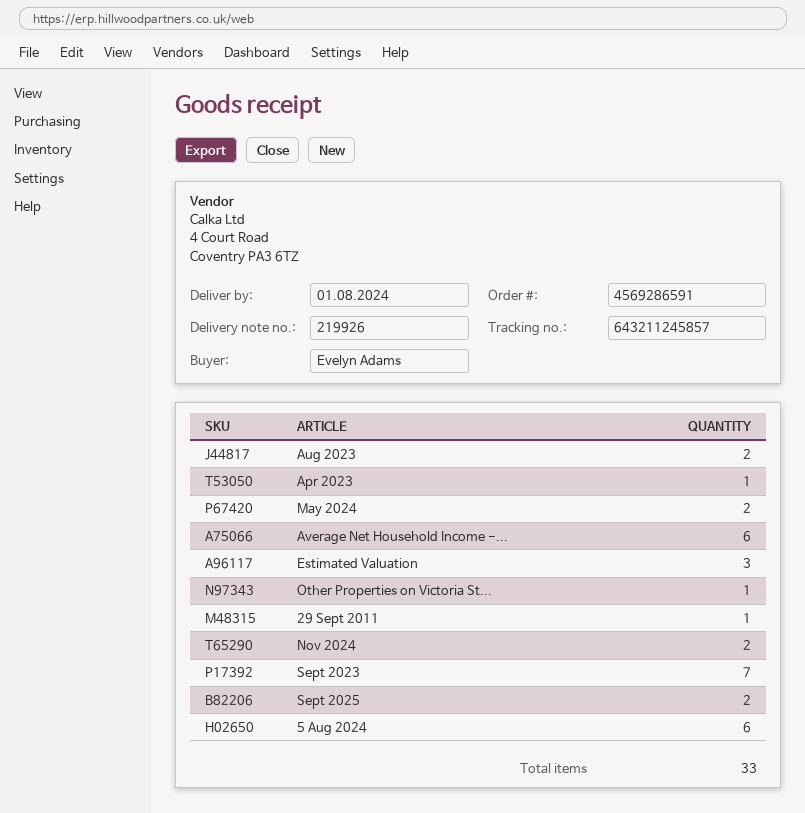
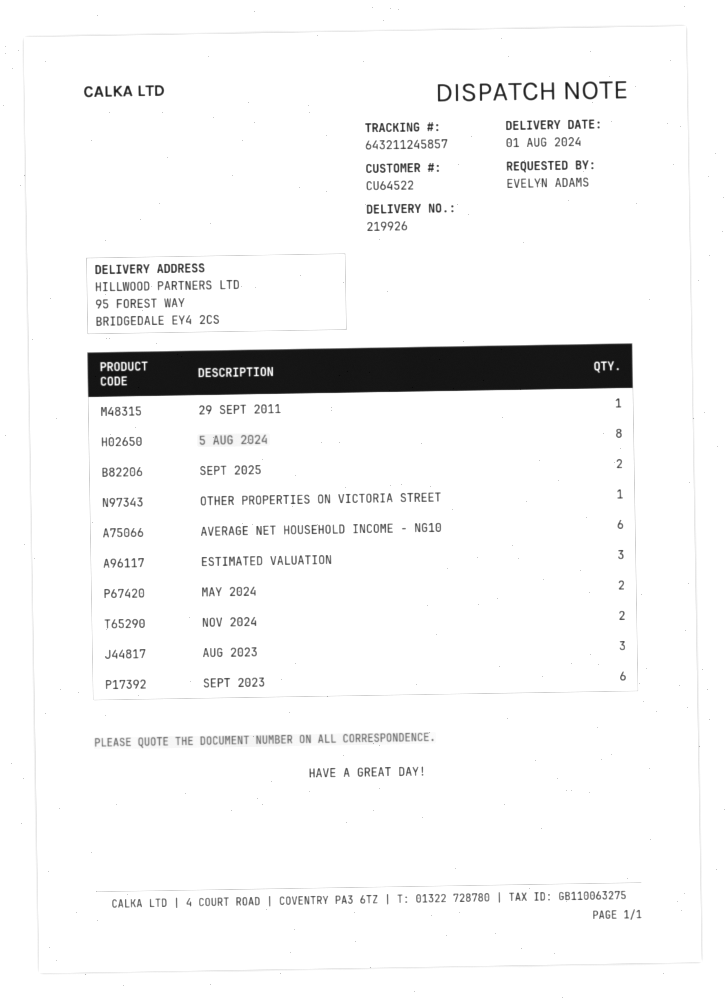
Aug 2023: 2 -> 3
Apr 2023: 1 -> none
Sept 2023: 7 -> 6
5 Aug 2024: 6 -> 8

